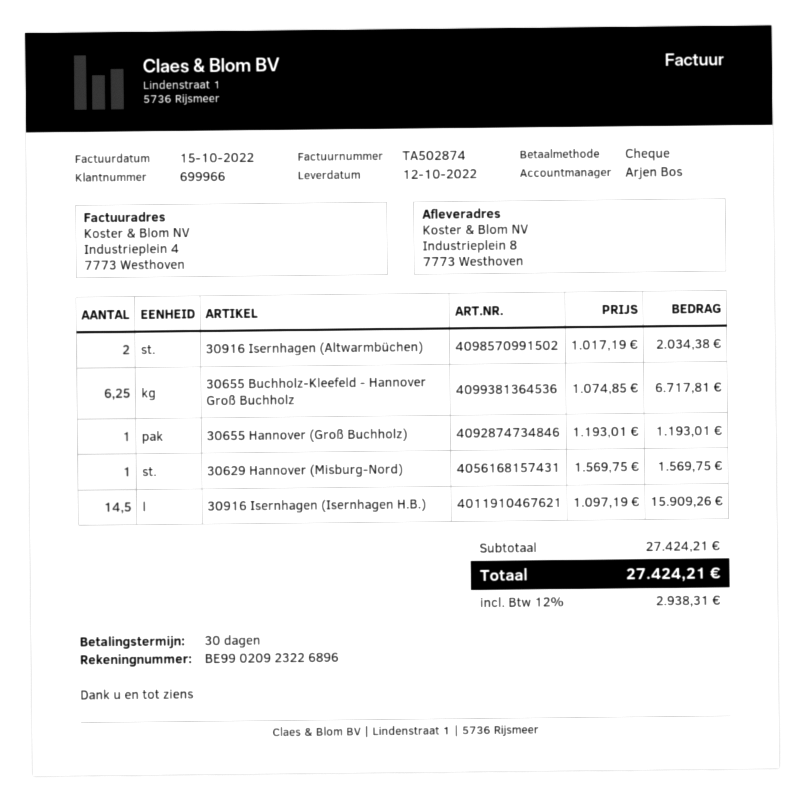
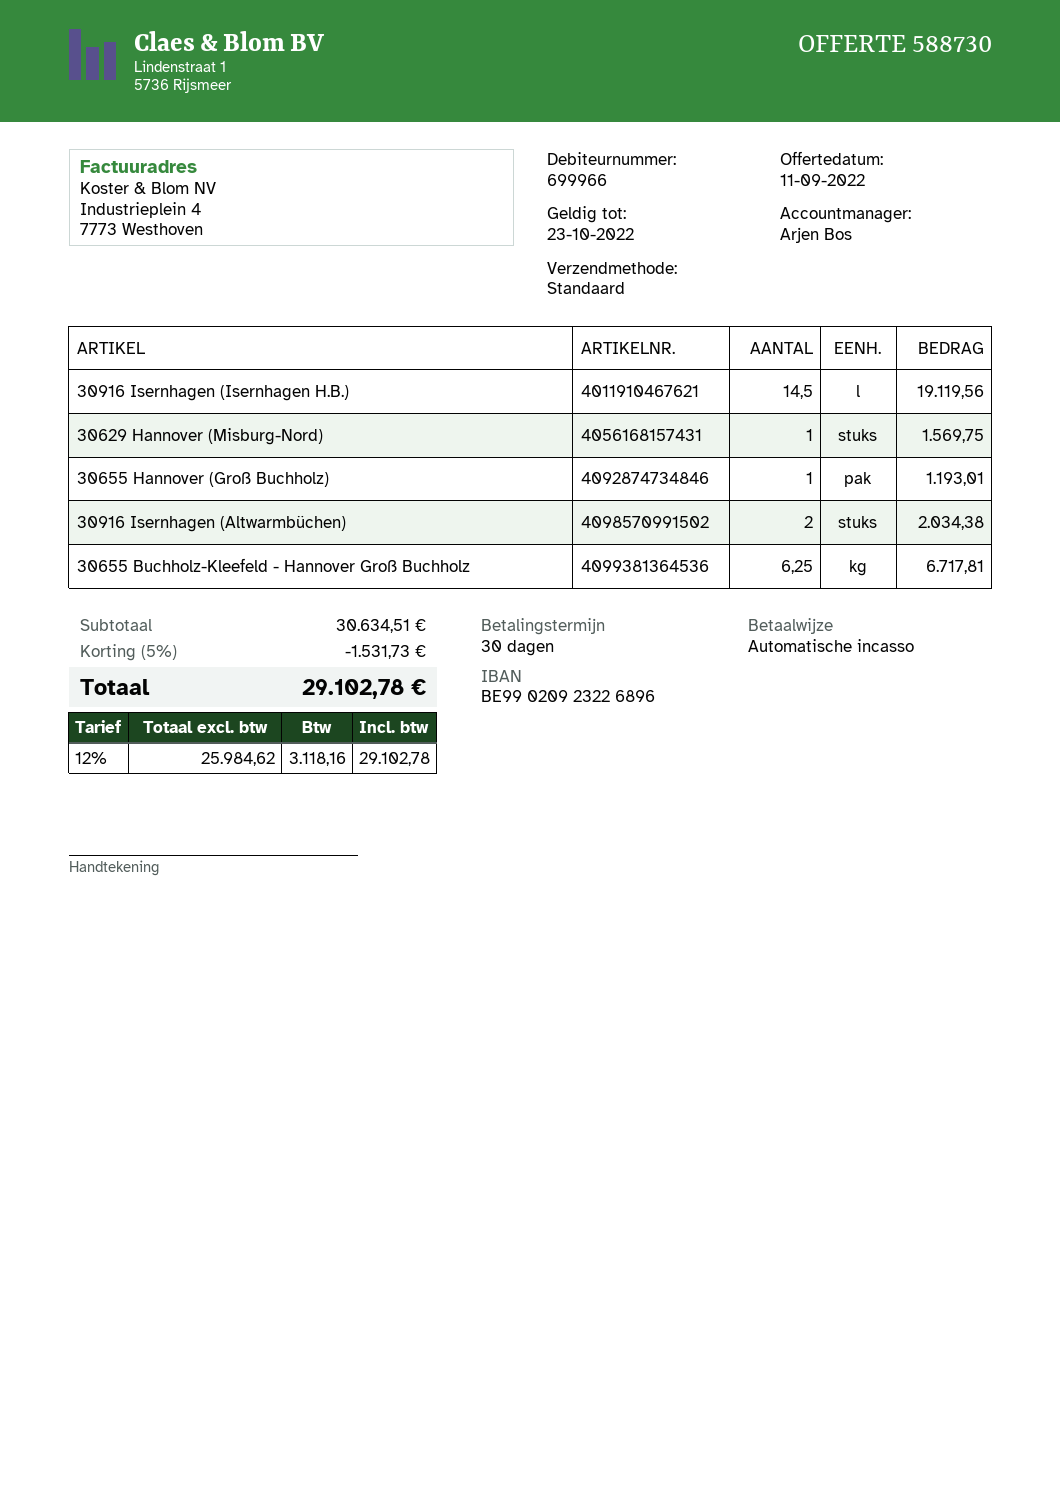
payment method: cheque -> direct debit
30916 Isernhagen (Isernhagen H.B.): 14.5 for 15909.26 -> 14.5 for 19119.56
subtotal: 27424.21 -> 30634.51
discount: none -> 5% = 1531.73
tax: 12% = 2938.31 -> 12% = 3118.16
total: 27424.21 -> 29102.78

